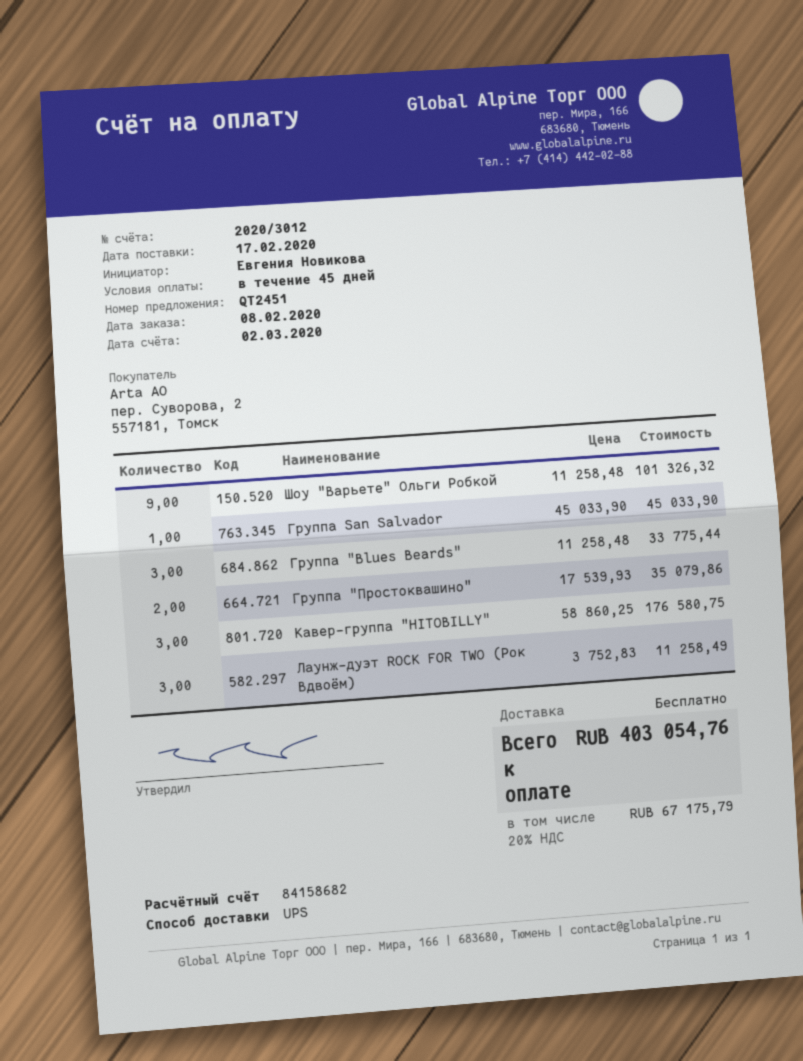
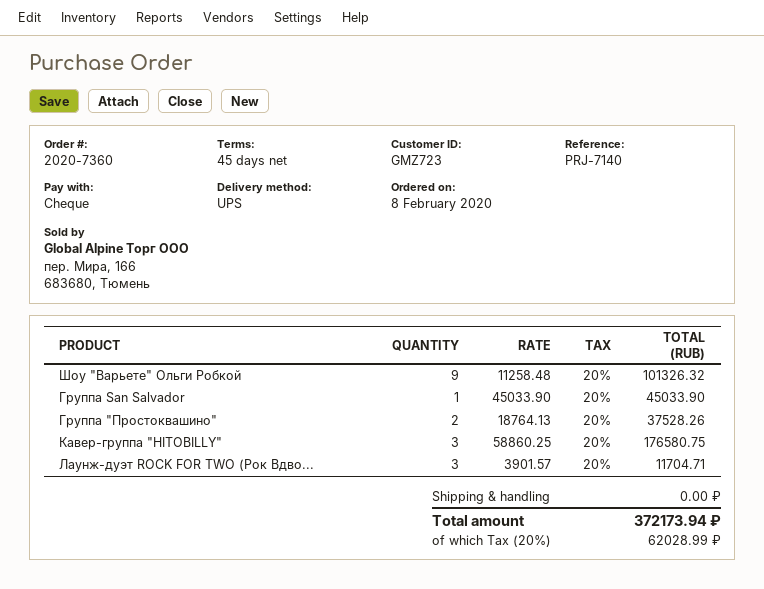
Группа "Blues Beards": 3 x 11258.48 = 33775.44 -> none
Группа "Простоквашино": 2 x 17539.93 = 35079.86 -> 2 x 18764.13 = 37528.26
Лаунж-дуэт ROCK FOR TWO (Рок Вдвоём): 3 x 3752.83 = 11258.49 -> 3 x 3901.57 = 11704.71
tax: 20% = 67175.79 -> 20% = 62028.99
total: 403054.76 -> 372173.94

